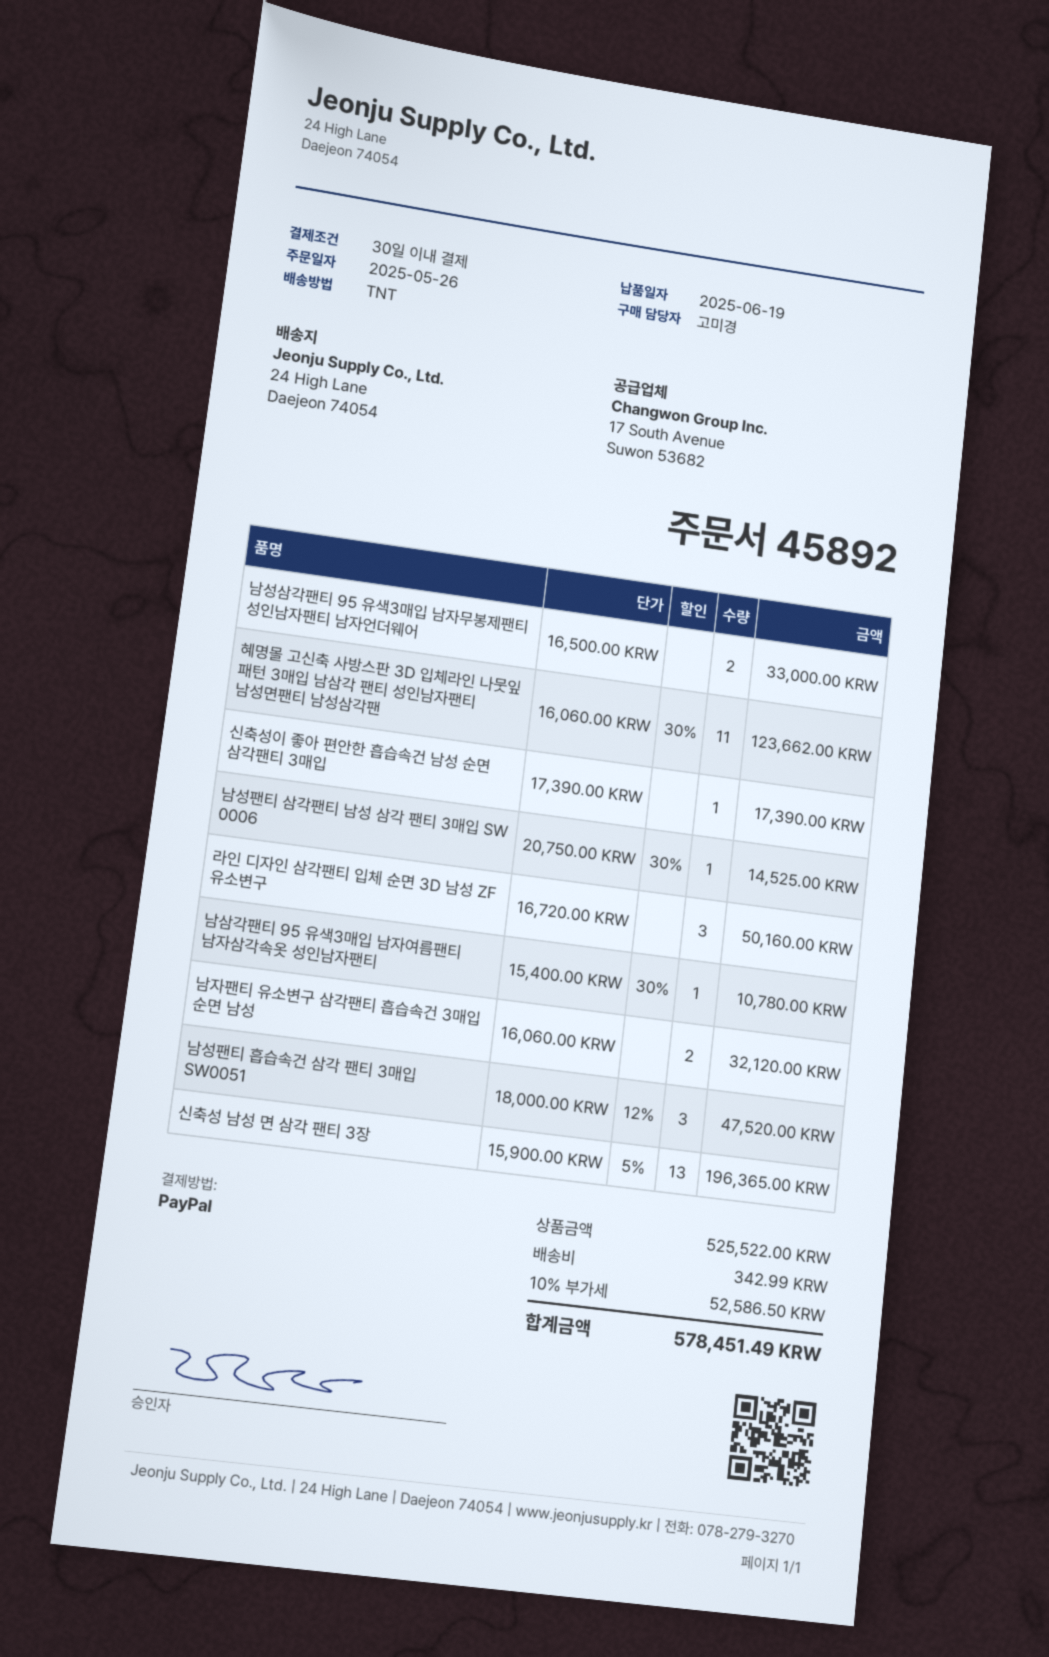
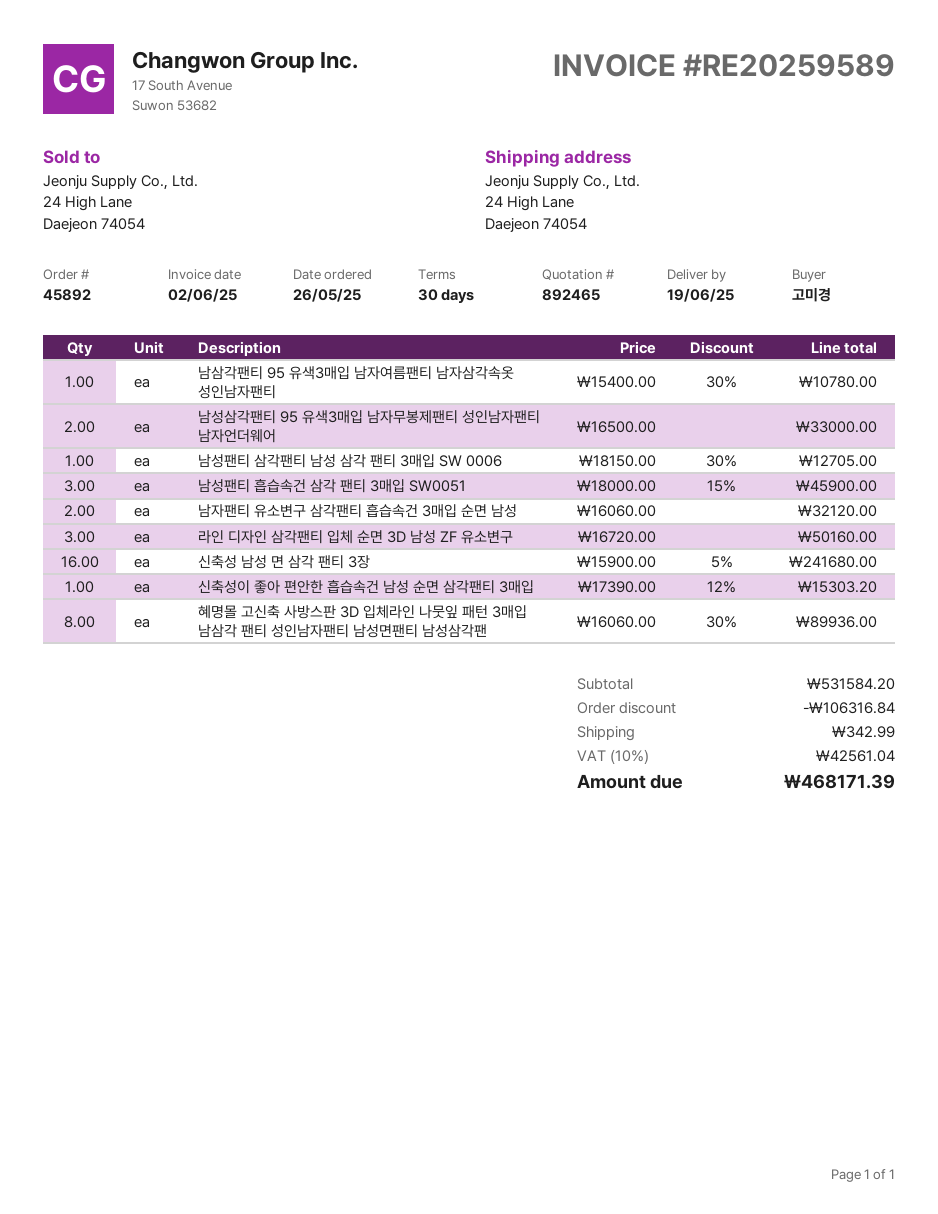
혜명몰 고신축 사방스판 3D 입체라인 나뭇잎 패턴 3매입 남삼각 팬티 성인남자팬티 남성면팬티 남성삼각팬: 11 x 16060.00 - 30% = 123662.00 -> 8 x 16060.00 - 30% = 89936.00
신축성이 좋아 편안한 흡습속건 남성 순면 삼각팬티 3매입: 1 x 17390.00 = 17390.00 -> 1 x 17390.00 - 12% = 15303.20
남성팬티 삼각팬티 남성 삼각 팬티 3매입 SW 0006: 1 x 20750.00 - 30% = 14525.00 -> 1 x 18150.00 - 30% = 12705.00
남성팬티 흡습속건 삼각 팬티 3매입 SW0051: 3 x 18000.00 - 12% = 47520.00 -> 3 x 18000.00 - 15% = 45900.00
신축성 남성 면 삼각 팬티 3장: 13 x 15900.00 - 5% = 196365.00 -> 16 x 15900.00 - 5% = 241680.00
subtotal: 525522.00 -> 531584.20
discount: none -> 106316.84
tax: 10% = 52586.50 -> 10% = 42561.04
total: 578451.49 -> 468171.39

